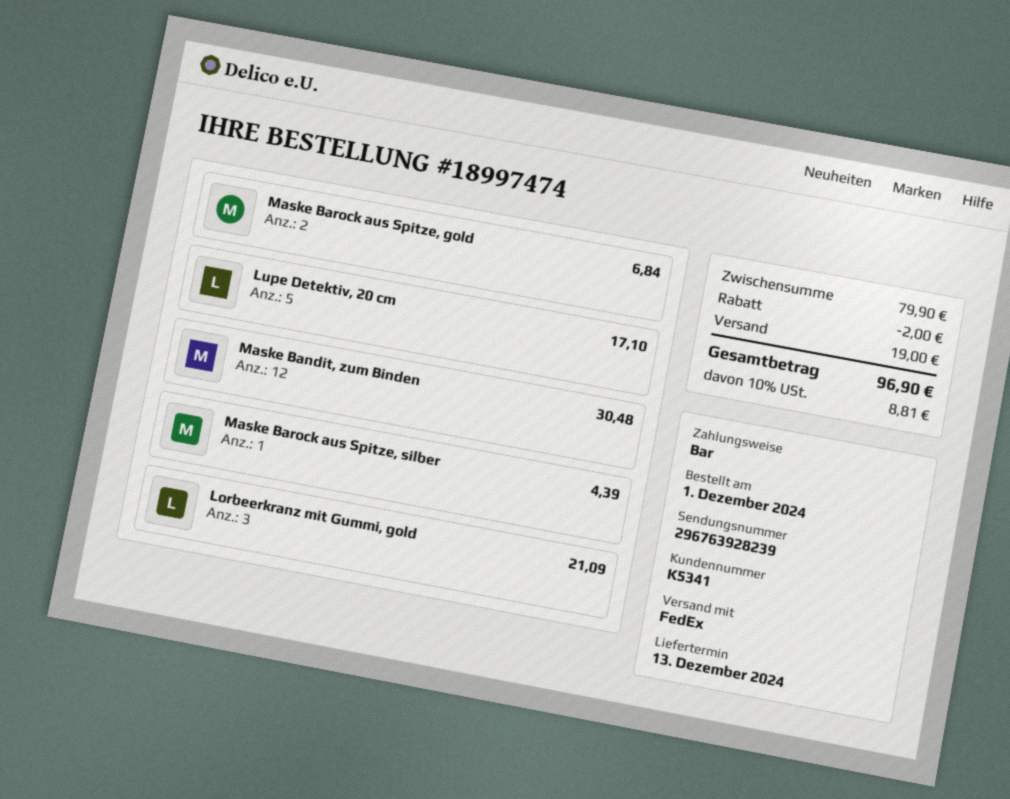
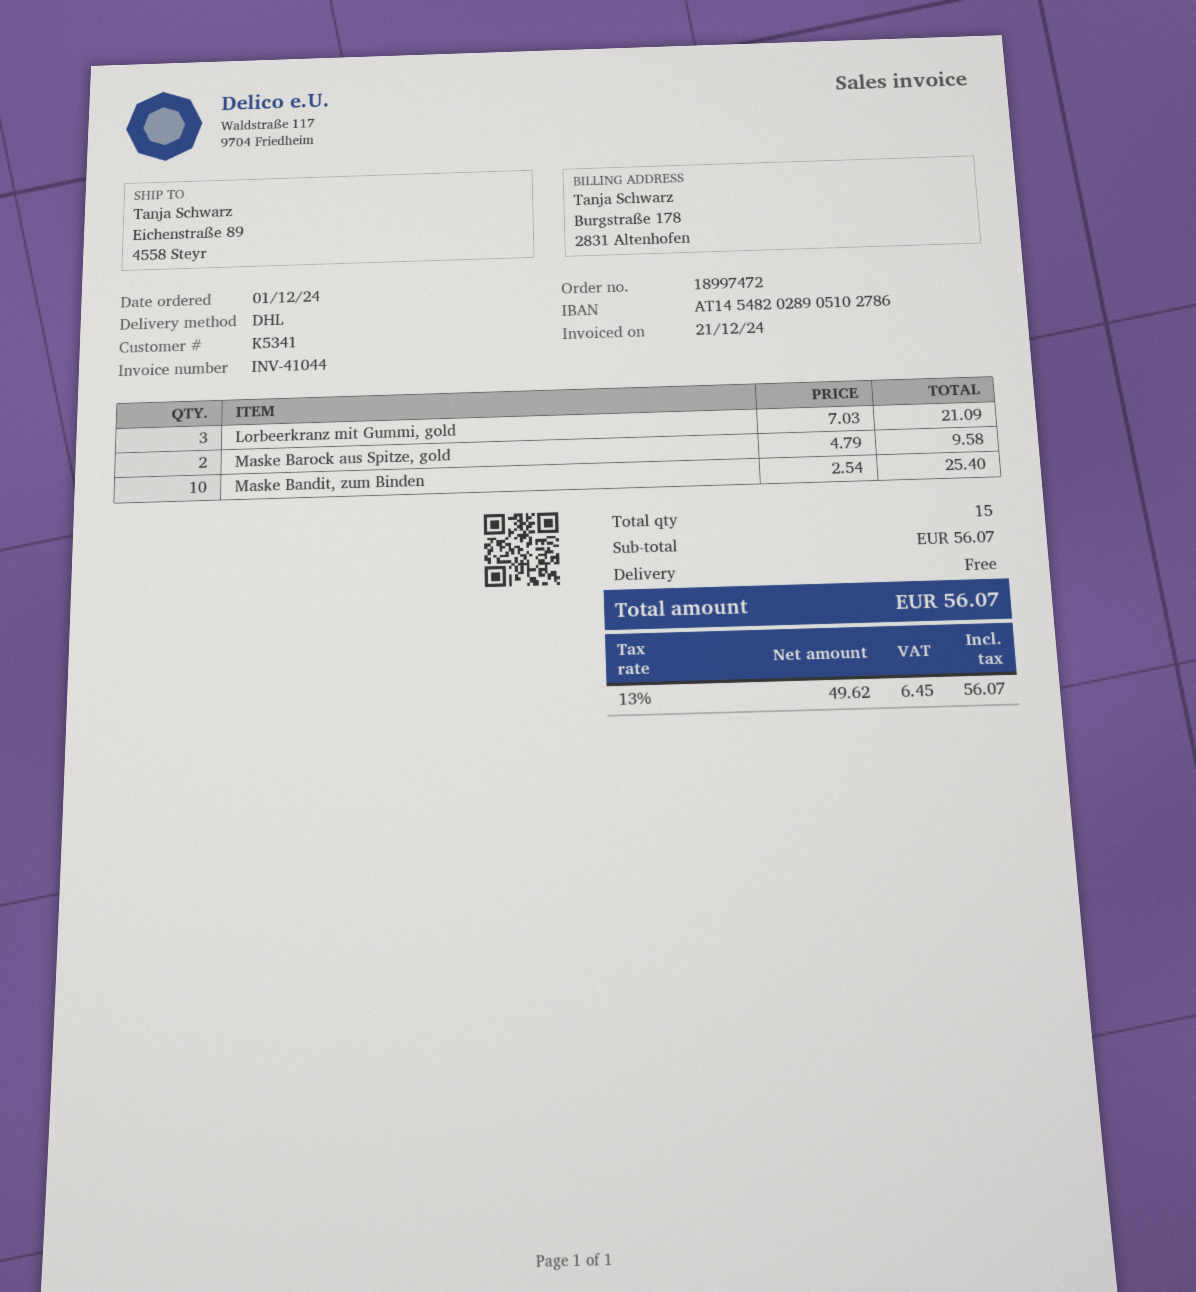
order number: 18997474 -> 18997472
shipping method: FedEx -> DHL
Maske Barock aus Spitze, gold: 2 for 6.84 -> 2 for 9.58
Lupe Detektiv, 20 cm: 5 for 17.10 -> none
Maske Bandit, zum Binden: 12 for 30.48 -> 10 for 25.40
Maske Barock aus Spitze, silber: 1 for 4.39 -> none
subtotal: 79.90 -> 56.07
discount: 2.00 -> none
shipping: 19.00 -> 0.00
tax: 10% = 8.81 -> 13% = 6.45
total: 96.90 -> 56.07

